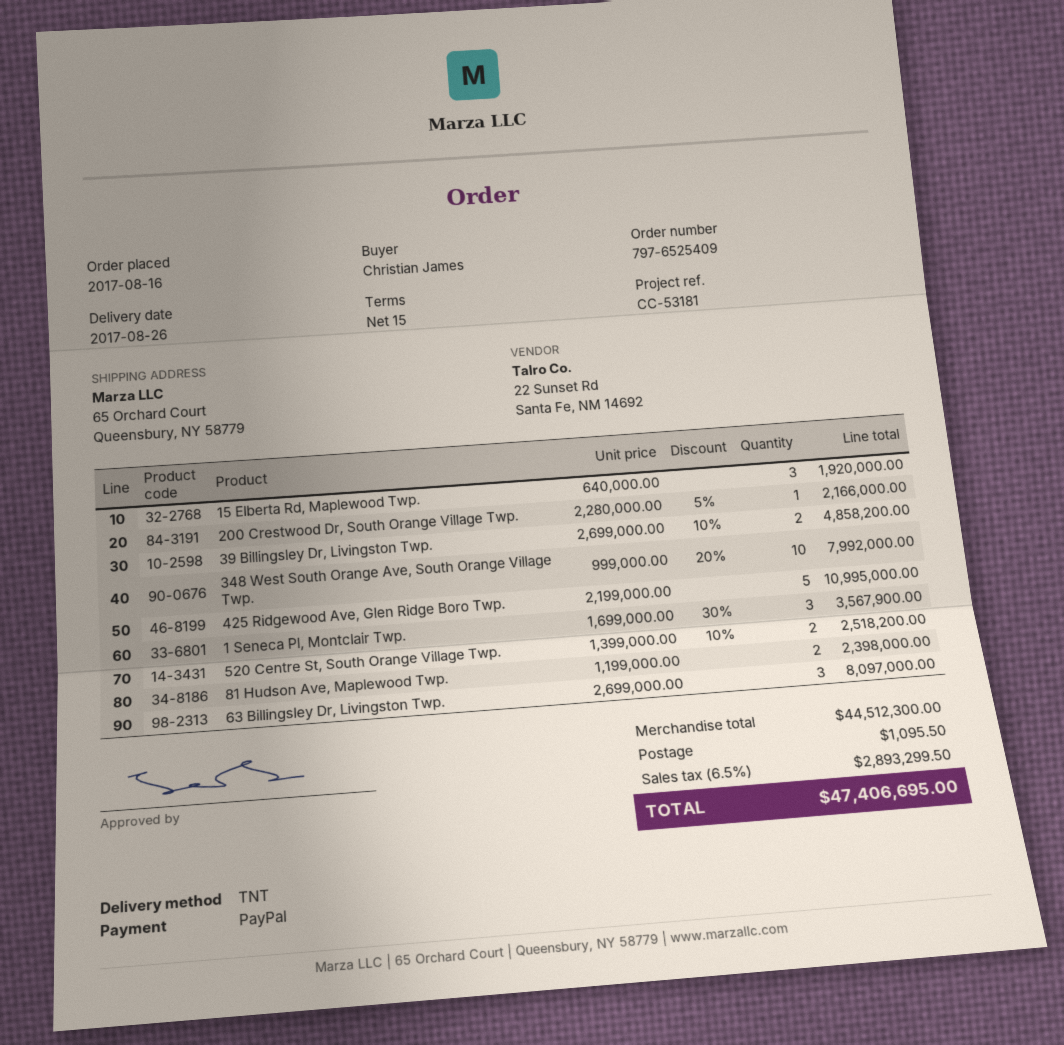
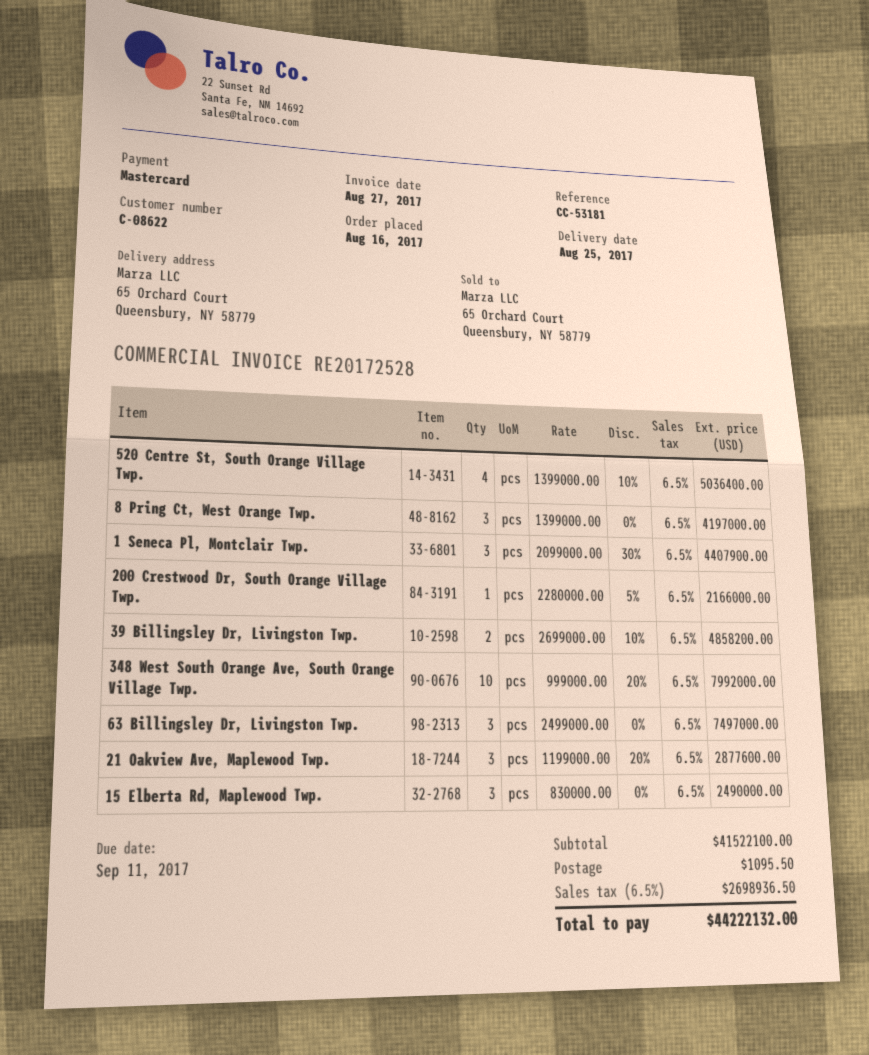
delivery date: 2017-08-26 -> 2017-08-25
payment method: PayPal -> Mastercard
15 Elberta Rd, Maplewood Twp.: 3 x 640000.00 = 1920000.00 -> 3 x 830000.00 = 2490000.00
425 Ridgewood Ave, Glen Ridge Boro Twp.: 5 x 2199000.00 = 10995000.00 -> none
1 Seneca Pl, Montclair Twp.: 3 x 1699000.00 - 30% = 3567900.00 -> 3 x 2099000.00 - 30% = 4407900.00
520 Centre St, South Orange Village Twp.: 2 x 1399000.00 - 10% = 2518200.00 -> 4 x 1399000.00 - 10% = 5036400.00
81 Hudson Ave, Maplewood Twp.: 2 x 1199000.00 = 2398000.00 -> none
63 Billingsley Dr, Livingston Twp.: 3 x 2699000.00 = 8097000.00 -> 3 x 2499000.00 = 7497000.00
8 Pring Ct, West Orange Twp.: none -> 3 x 1399000.00 = 4197000.00
21 Oakview Ave, Maplewood Twp.: none -> 3 x 1199000.00 - 20% = 2877600.00
subtotal: 44512300.00 -> 41522100.00
tax: 6.5% = 2893299.50 -> 6.5% = 2698936.50
total: 47406695.00 -> 44222132.00

